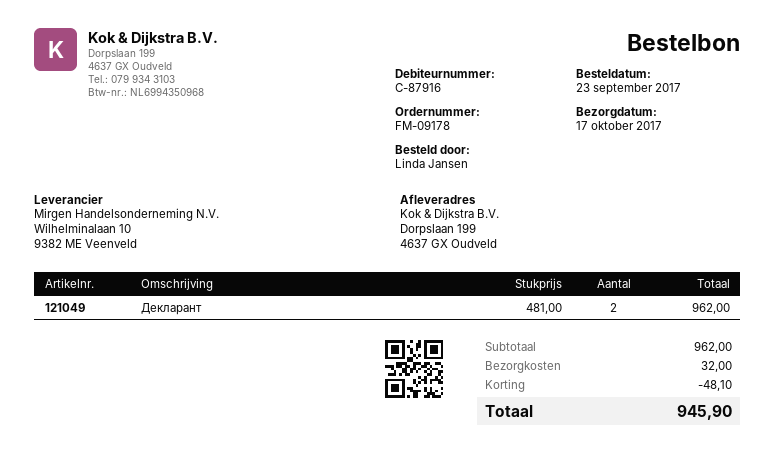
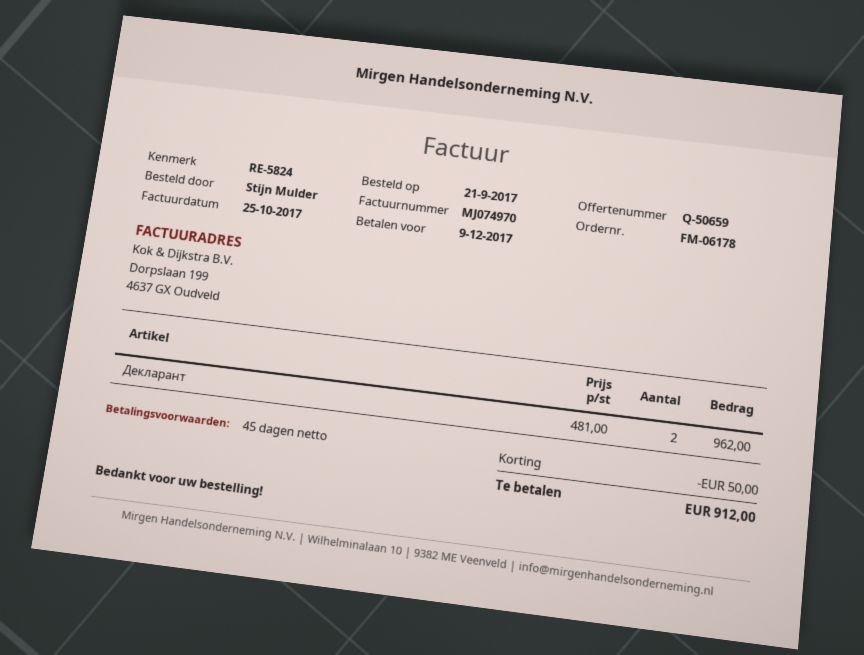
order number: FM-09178 -> FM-06178
order date: 2017-09-23 -> 2017-09-21
ordered by: Linda Jansen -> Stijn Mulder
discount: 48.10 -> 50.00
shipping: 32.00 -> none
total: 945.90 -> 912.00

